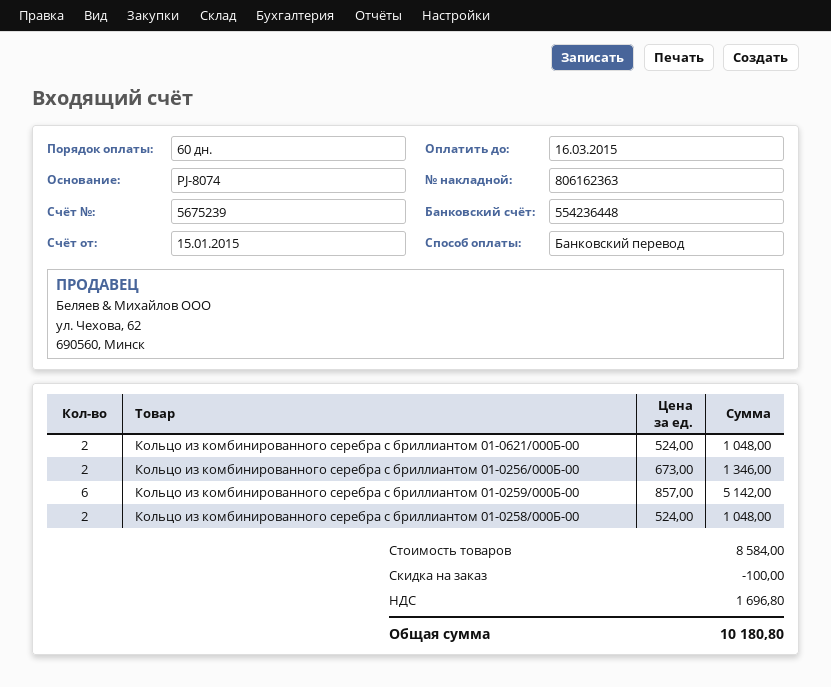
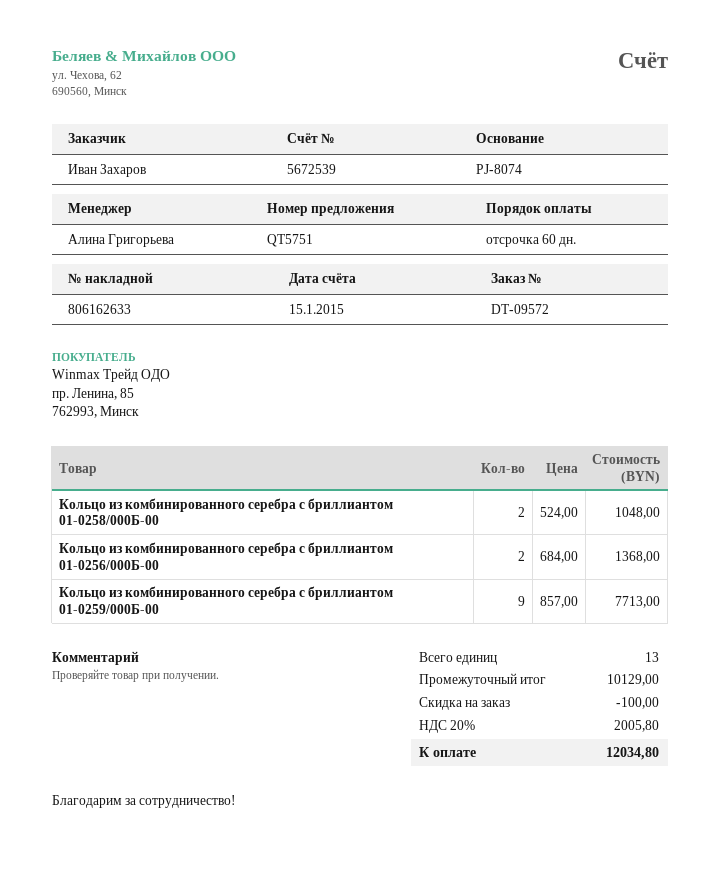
delivery note number: 806162363 -> 806162633
invoice number: 5675239 -> 5672539
Кольцо из комбинированного серебра с бриллиантом 01-0621/000Б-00: 2 x 524.00 = 1048.00 -> none
Кольцо из комбинированного серебра с бриллиантом 01-0256/000Б-00: 2 x 673.00 = 1346.00 -> 2 x 684.00 = 1368.00
Кольцо из комбинированного серебра с бриллиантом 01-0259/000Б-00: 6 x 857.00 = 5142.00 -> 9 x 857.00 = 7713.00
subtotal: 8584.00 -> 10129.00
tax: 1696.80 -> 2005.80
total: 10180.80 -> 12034.80

